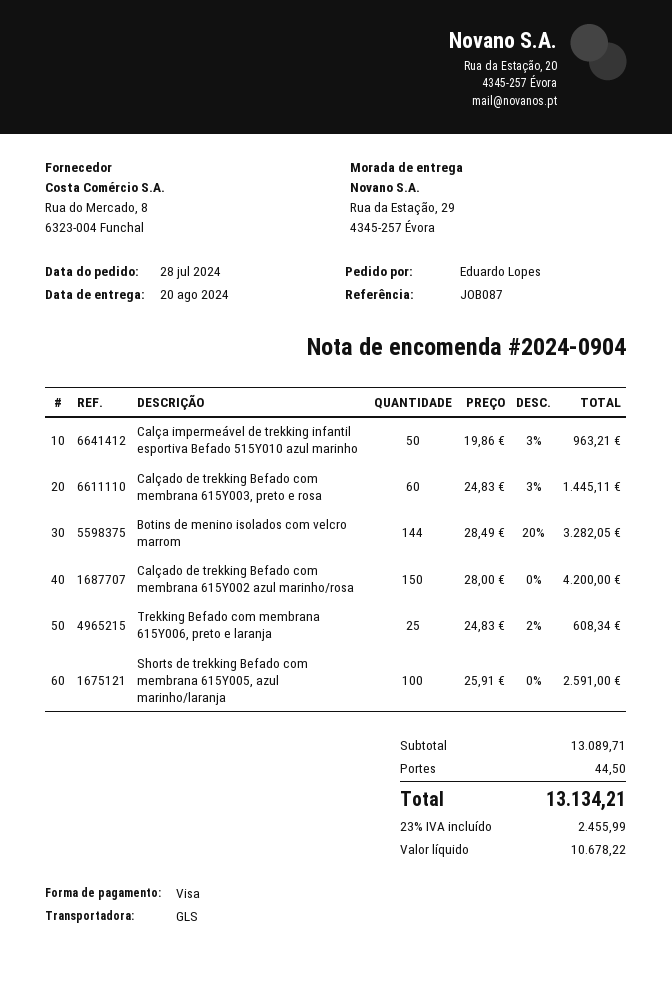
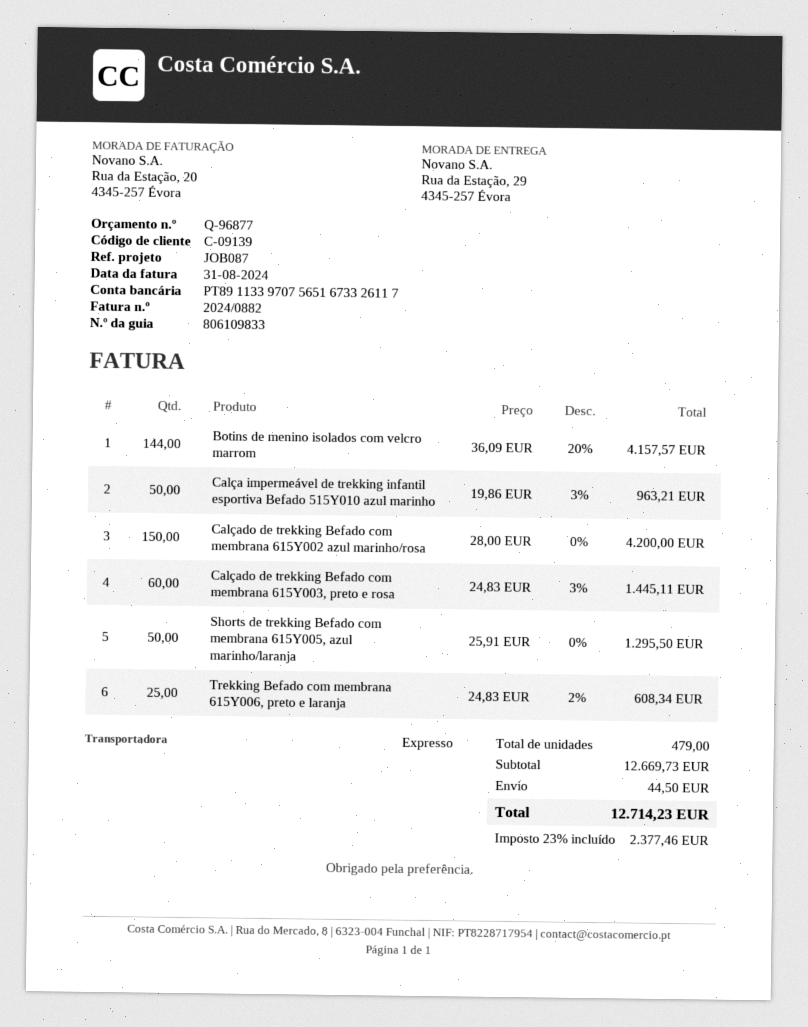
shipping method: GLS -> express
Botins de menino isolados com velcro marrom: 144 x 28.49 - 20% = 3282.05 -> 144 x 36.09 - 20% = 4157.57
Shorts de trekking Befado com membrana 615Y005, azul marinho/laranja: 100 x 25.91 = 2591.00 -> 50 x 25.91 = 1295.50
subtotal: 13089.71 -> 12669.73
tax: 23% = 2455.99 -> 23% = 2377.46
total: 13134.21 -> 12714.23

